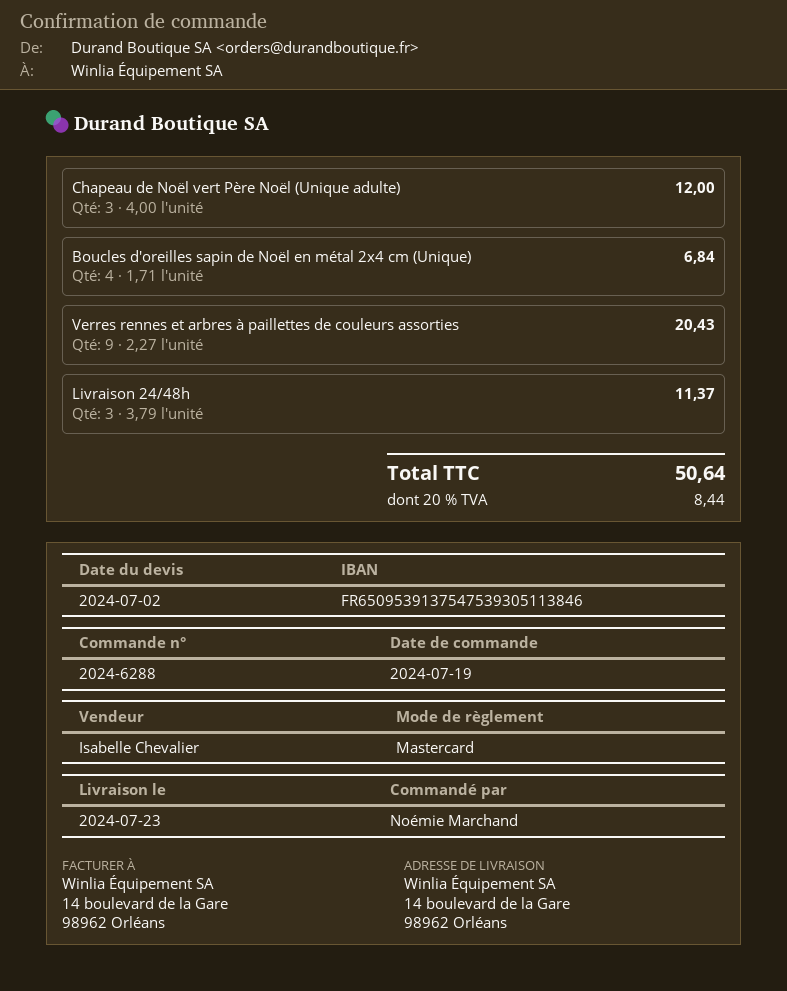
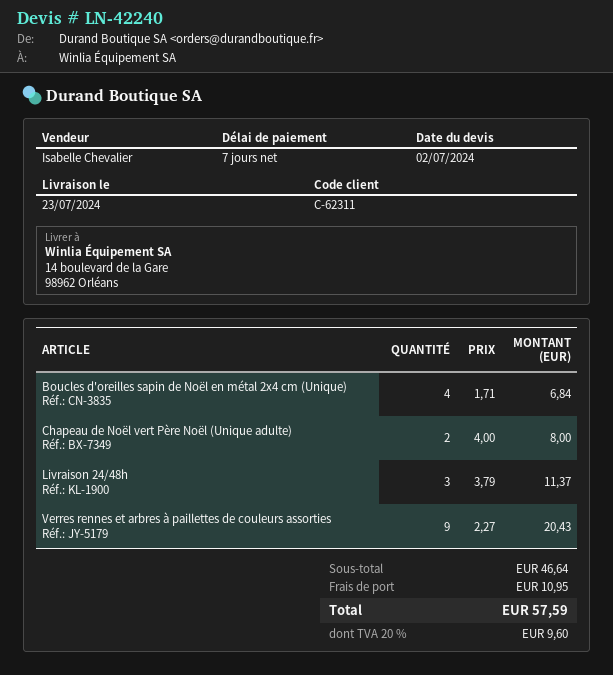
Chapeau de Noël vert Père Noël (Unique adulte): 3 x 4.00 = 12.00 -> 2 x 4.00 = 8.00
shipping: none -> 10.95
tax: 20% = 8.44 -> 20% = 9.60
total: 50.64 -> 57.59

